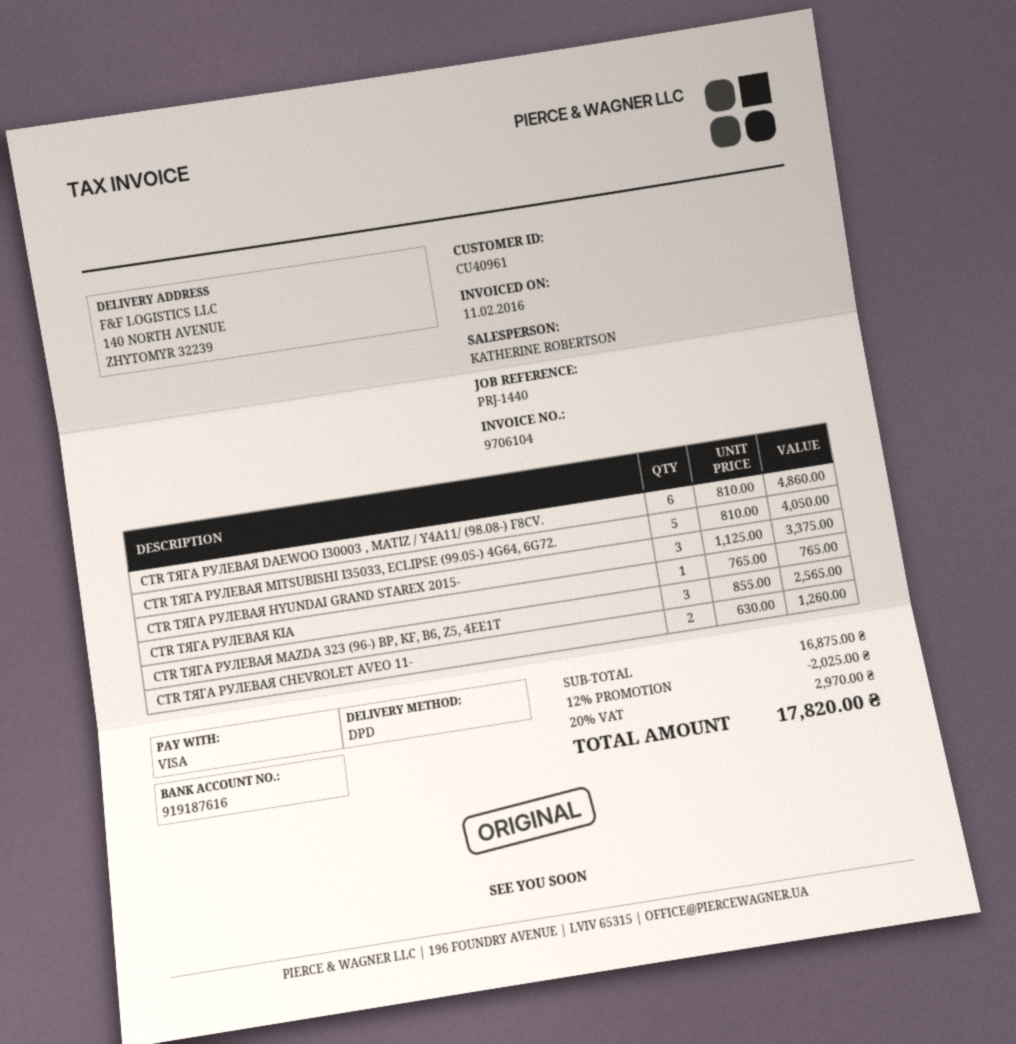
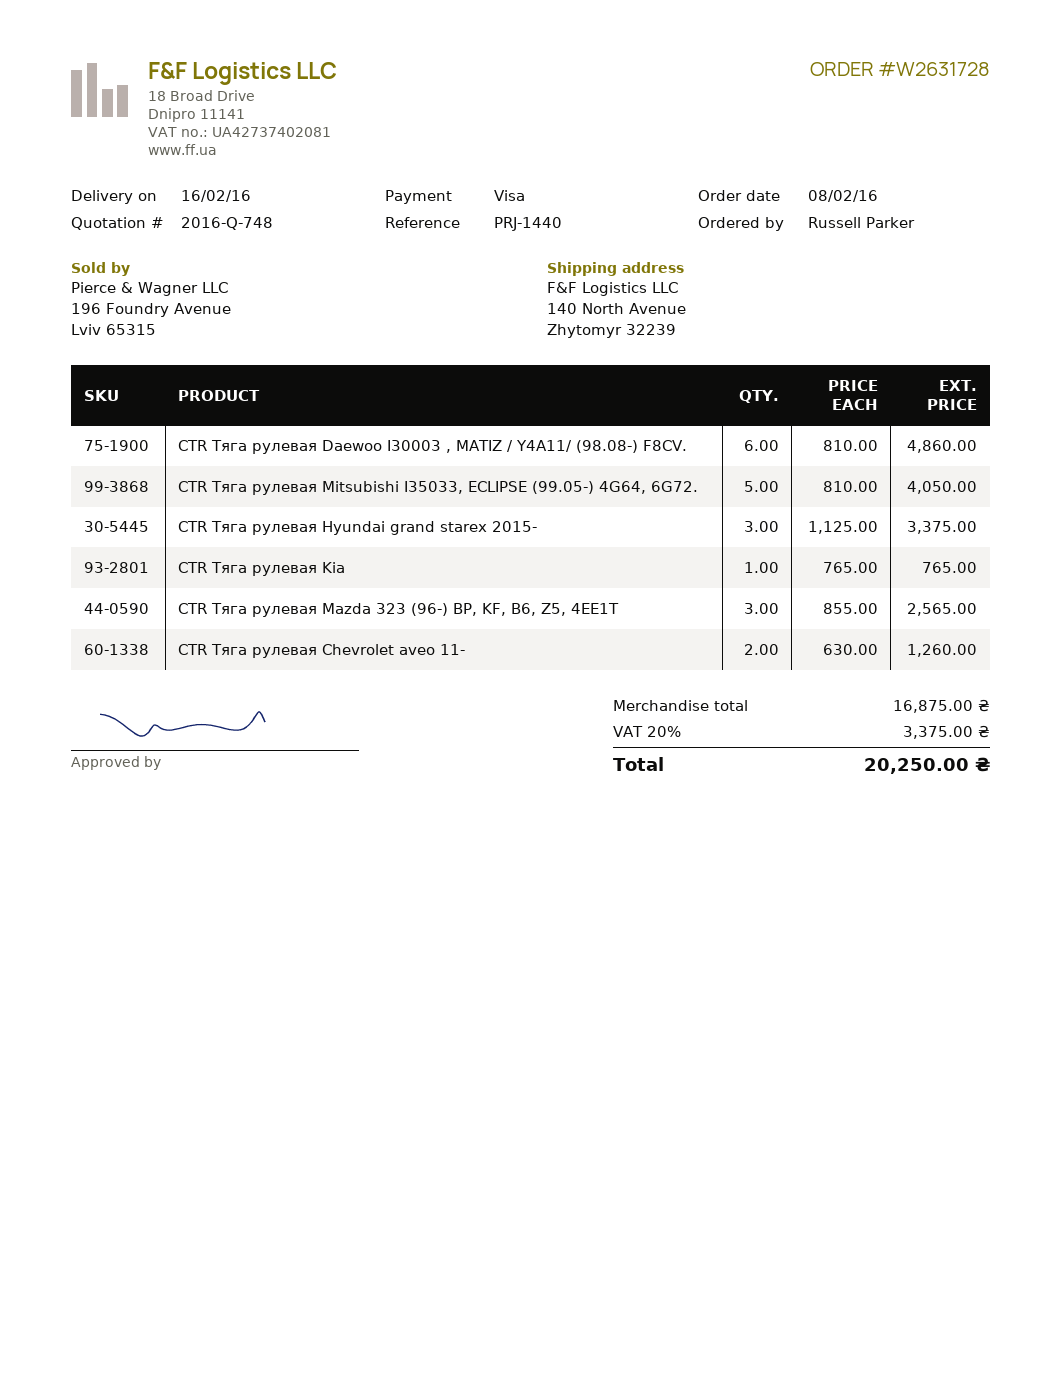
discount: 12% = 2025.00 -> none
tax: 20% = 2970.00 -> 20% = 3375.00
total: 17820.00 -> 20250.00

